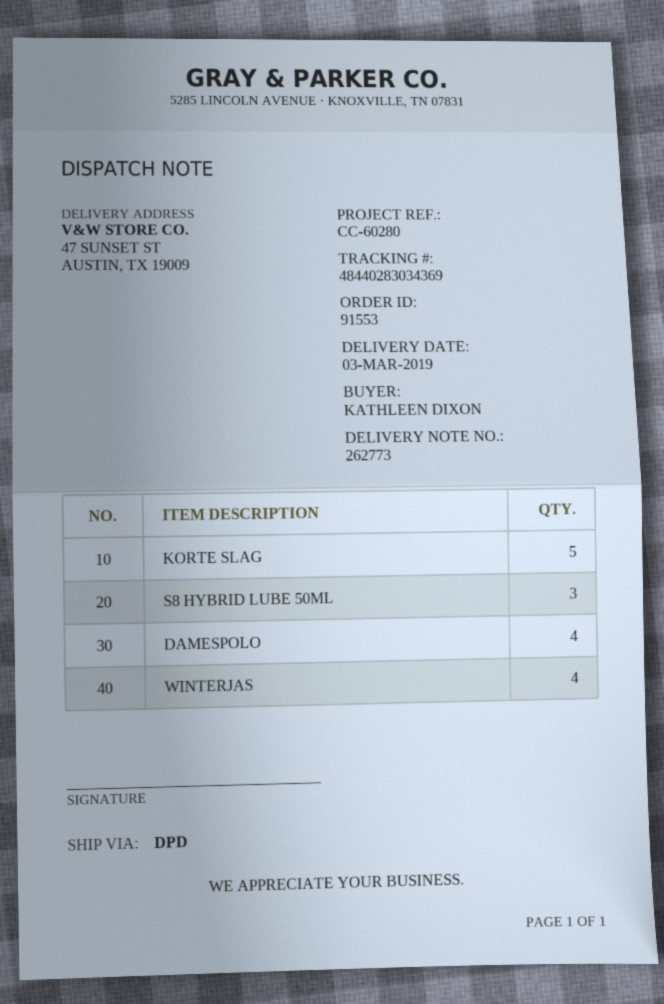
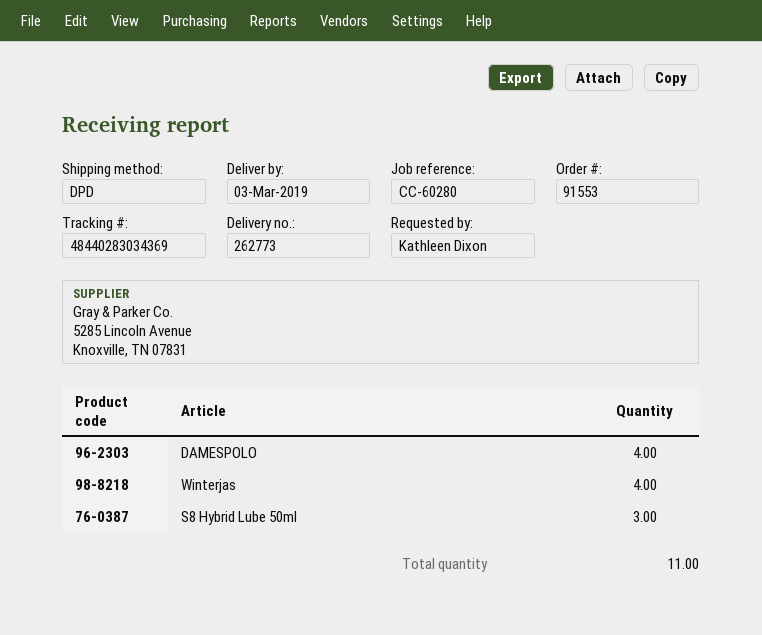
KORTE SLAG: 5 -> none

